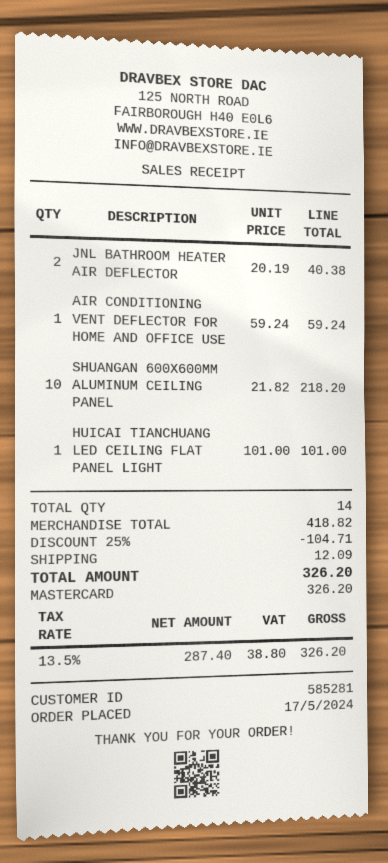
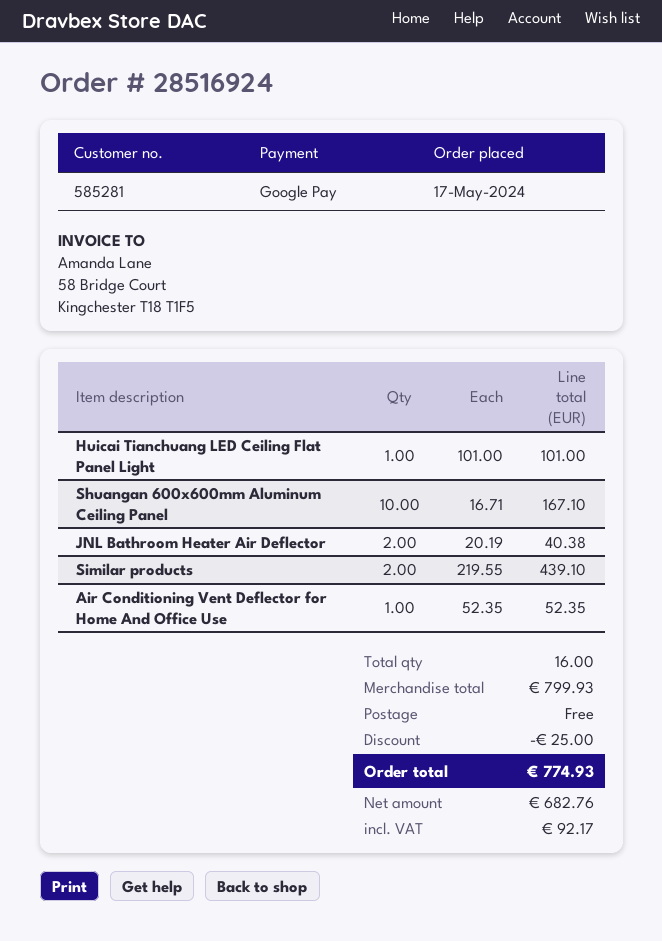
payment method: Mastercard -> Google Pay
AIR CONDITIONING VENT DEFLECTOR FOR HOME AND OFFICE USE: 1 x 59.24 = 59.24 -> 1 x 52.35 = 52.35
SHUANGAN 600X600MM ALUMINUM CEILING PANEL: 10 x 21.82 = 218.20 -> 10 x 16.71 = 167.10
Similar products: none -> 2 x 219.55 = 439.10
total quantity: 14 -> 16
subtotal: 418.82 -> 799.93
discount: 104.71 -> 25.00
shipping: 12.09 -> 0.00
net: 287.40 -> 682.76
tax: 38.80 -> 92.17
total: 326.20 -> 774.93

